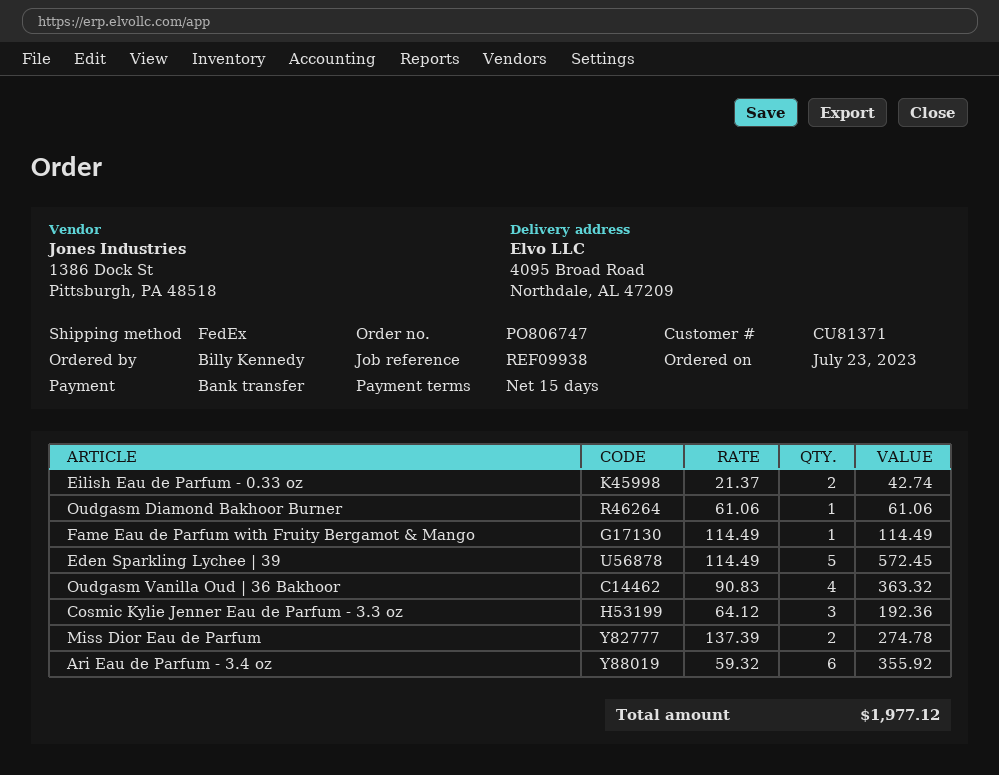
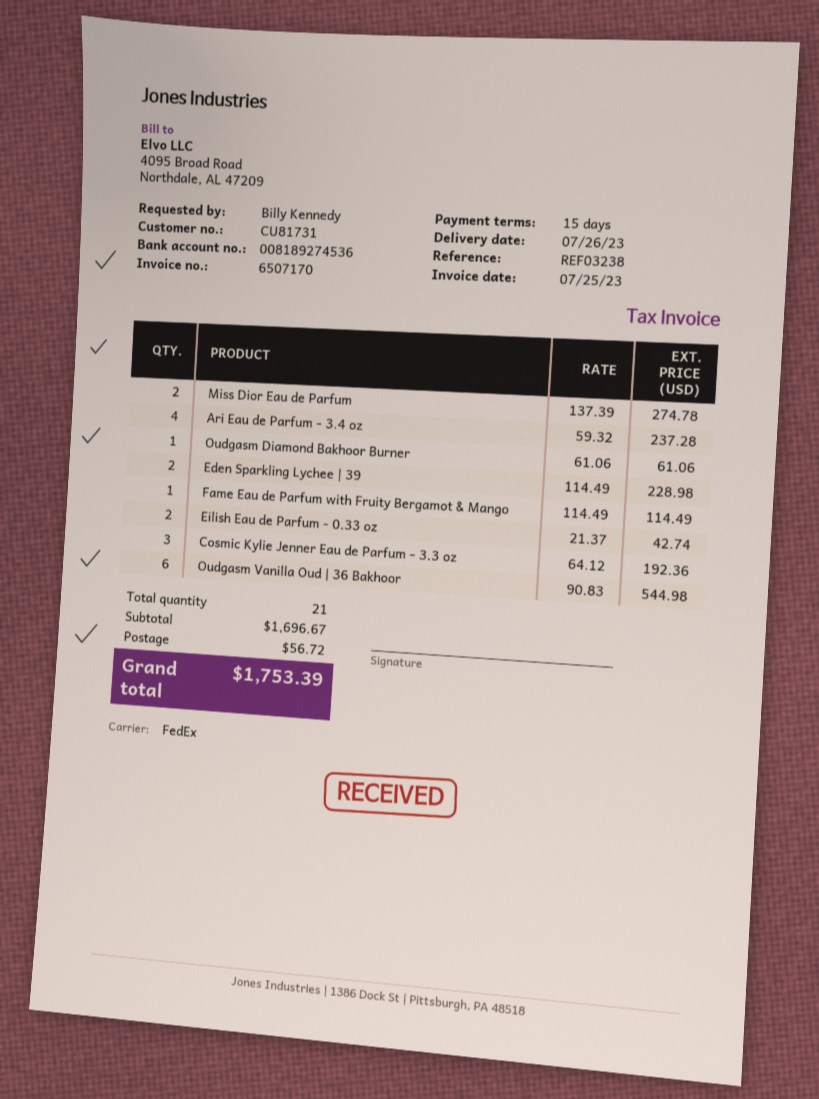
customer number: CU81371 -> CU81731
reference: REF09938 -> REF03238
Eden Sparkling Lychee | 39: 5 x 114.49 = 572.45 -> 2 x 114.49 = 228.98
Oudgasm Vanilla Oud | 36 Bakhoor: 4 x 90.83 = 363.32 -> 6 x 90.83 = 544.98
Ari Eau de Parfum - 3.4 oz: 6 x 59.32 = 355.92 -> 4 x 59.32 = 237.28
shipping: none -> 56.72
total: 1977.12 -> 1753.39

